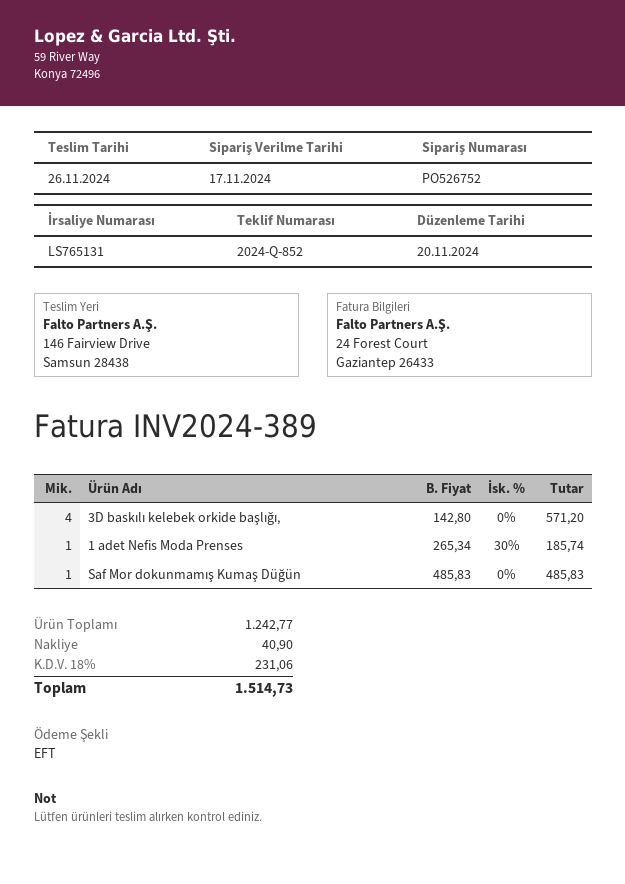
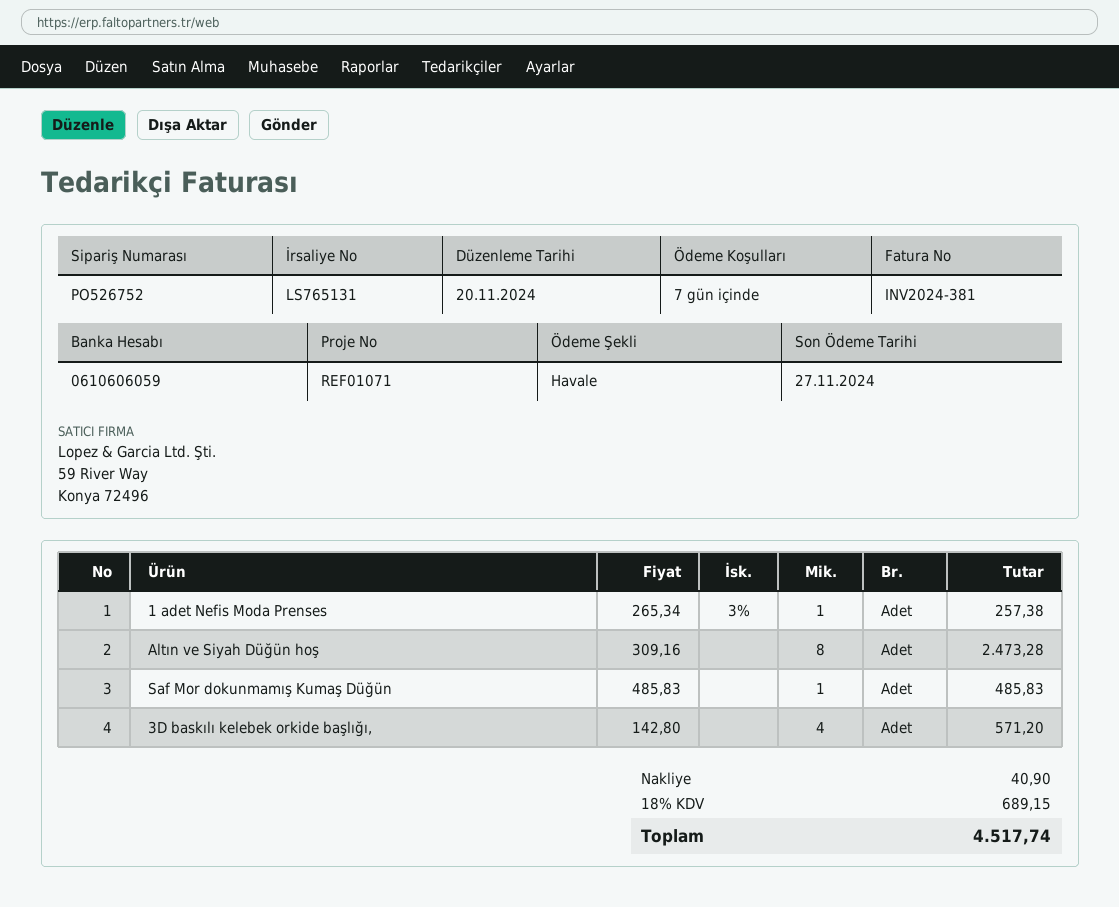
invoice number: INV2024-389 -> INV2024-381
1 adet Nefis Moda Prenses: 1 x 265.34 - 30% = 185.74 -> 1 x 265.34 - 3% = 257.38
Altın ve Siyah Düğün hoş: none -> 8 x 309.16 = 2473.28
tax: 18% = 231.06 -> 18% = 689.15
total: 1514.73 -> 4517.74

